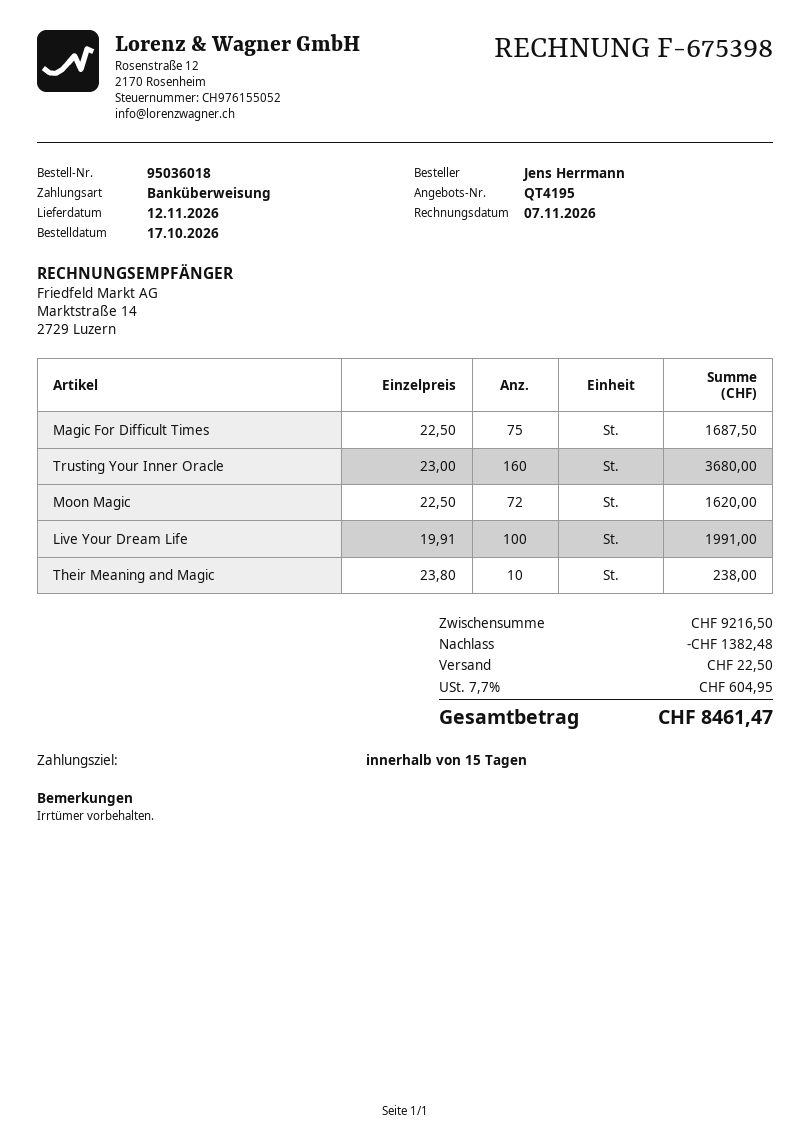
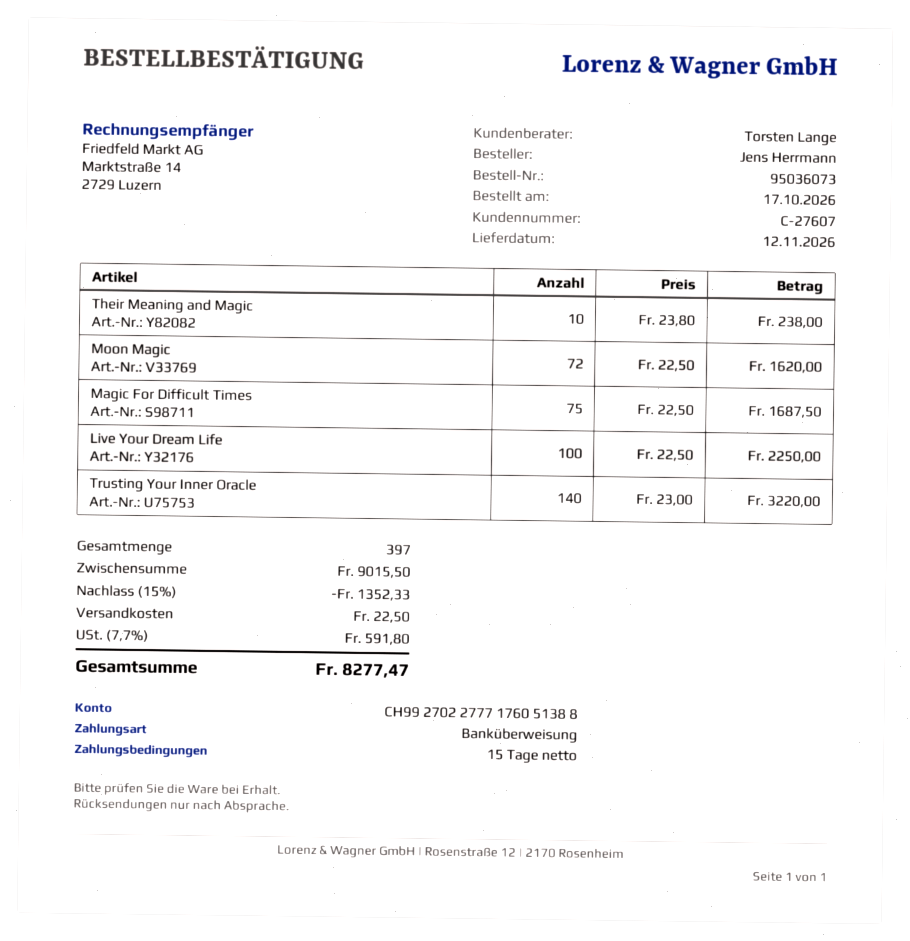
order number: 95036018 -> 95036073
Trusting Your Inner Oracle: 160 x 23.00 = 3680.00 -> 140 x 23.00 = 3220.00
Live Your Dream Life: 100 x 19.91 = 1991.00 -> 100 x 22.50 = 2250.00
subtotal: 9216.50 -> 9015.50
discount: 1382.48 -> 1352.33
tax: 7.7% = 604.95 -> 7.7% = 591.80
total: 8461.47 -> 8277.47

